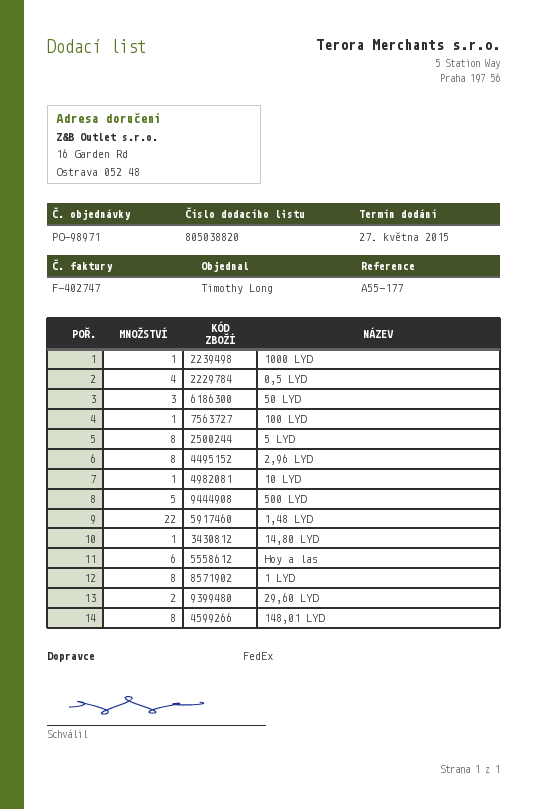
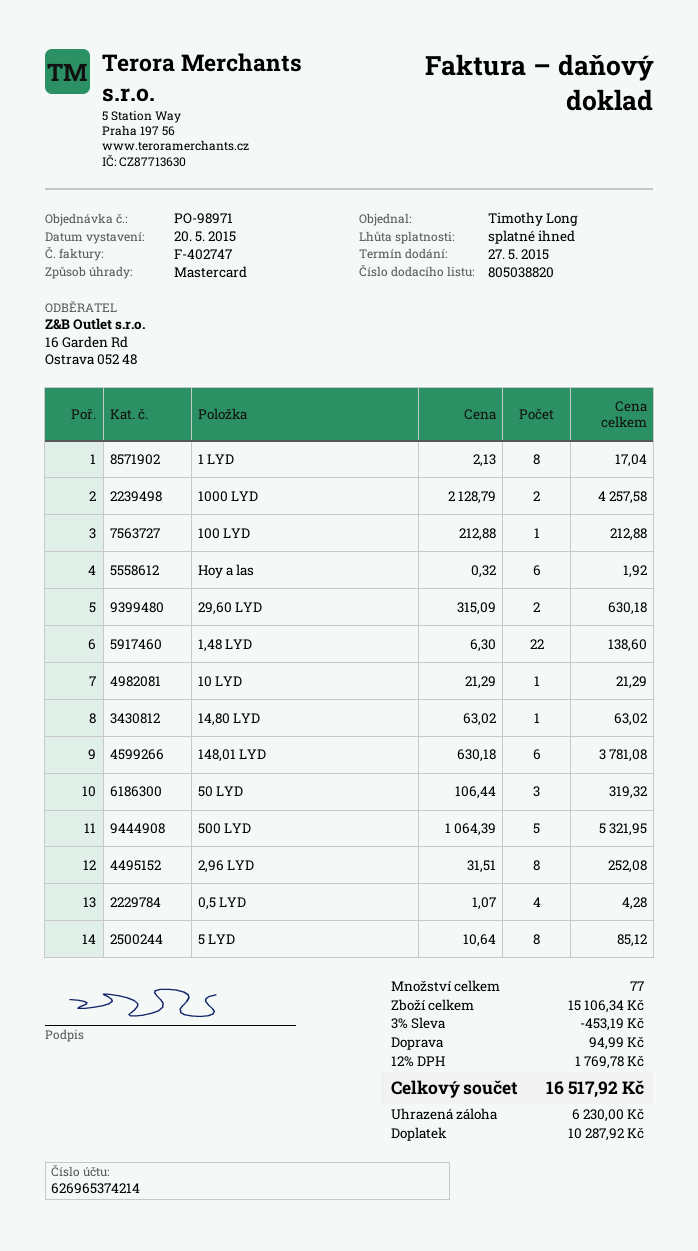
1000 LYD: 1 -> 2
148,01 LYD: 8 -> 6

